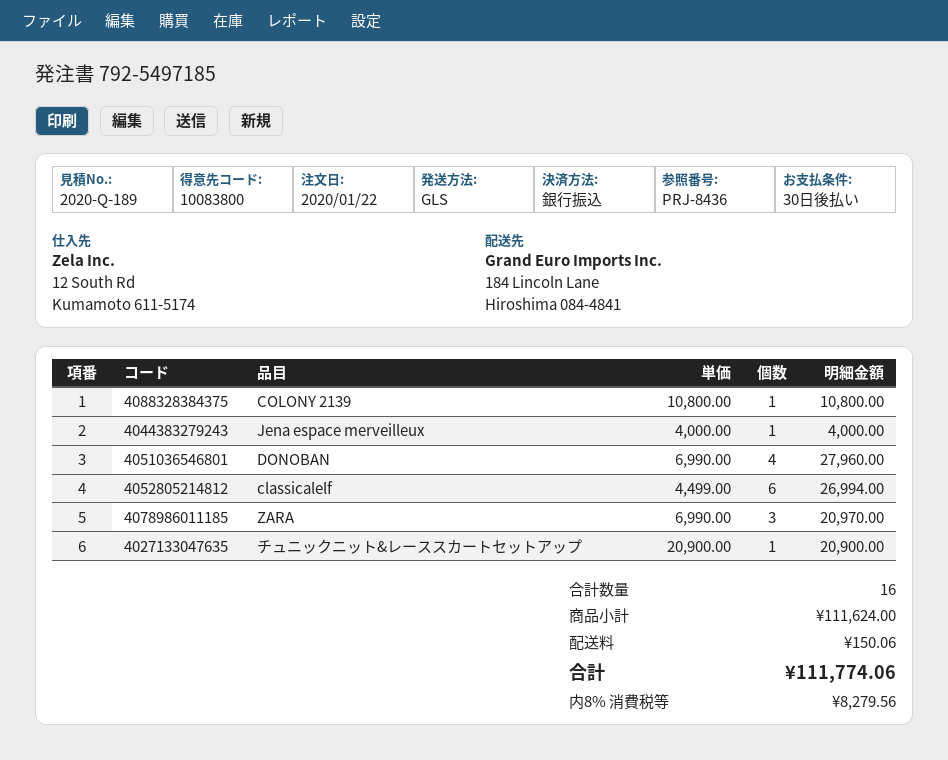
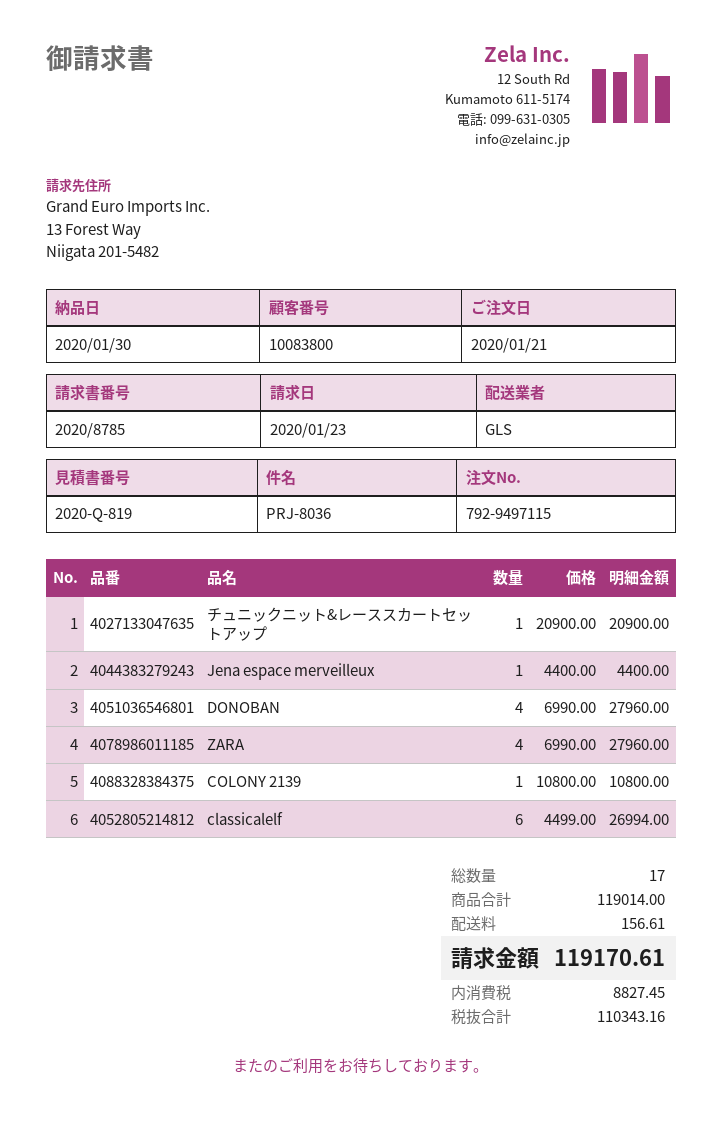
quote number: 2020-Q-189 -> 2020-Q-819
order number: 792-5497185 -> 792-9497115
order date: 2020-01-22 -> 2020-01-21
reference: PRJ-8436 -> PRJ-8036
Jena espace merveilleux: 1 x 4000.00 = 4000.00 -> 1 x 4400.00 = 4400.00
ZARA: 3 x 6990.00 = 20970.00 -> 4 x 6990.00 = 27960.00
total quantity: 16 -> 17
subtotal: 111624.00 -> 119014.00
shipping: 150.06 -> 156.61
tax: 8279.56 -> 8827.45
total: 111774.06 -> 119170.61

